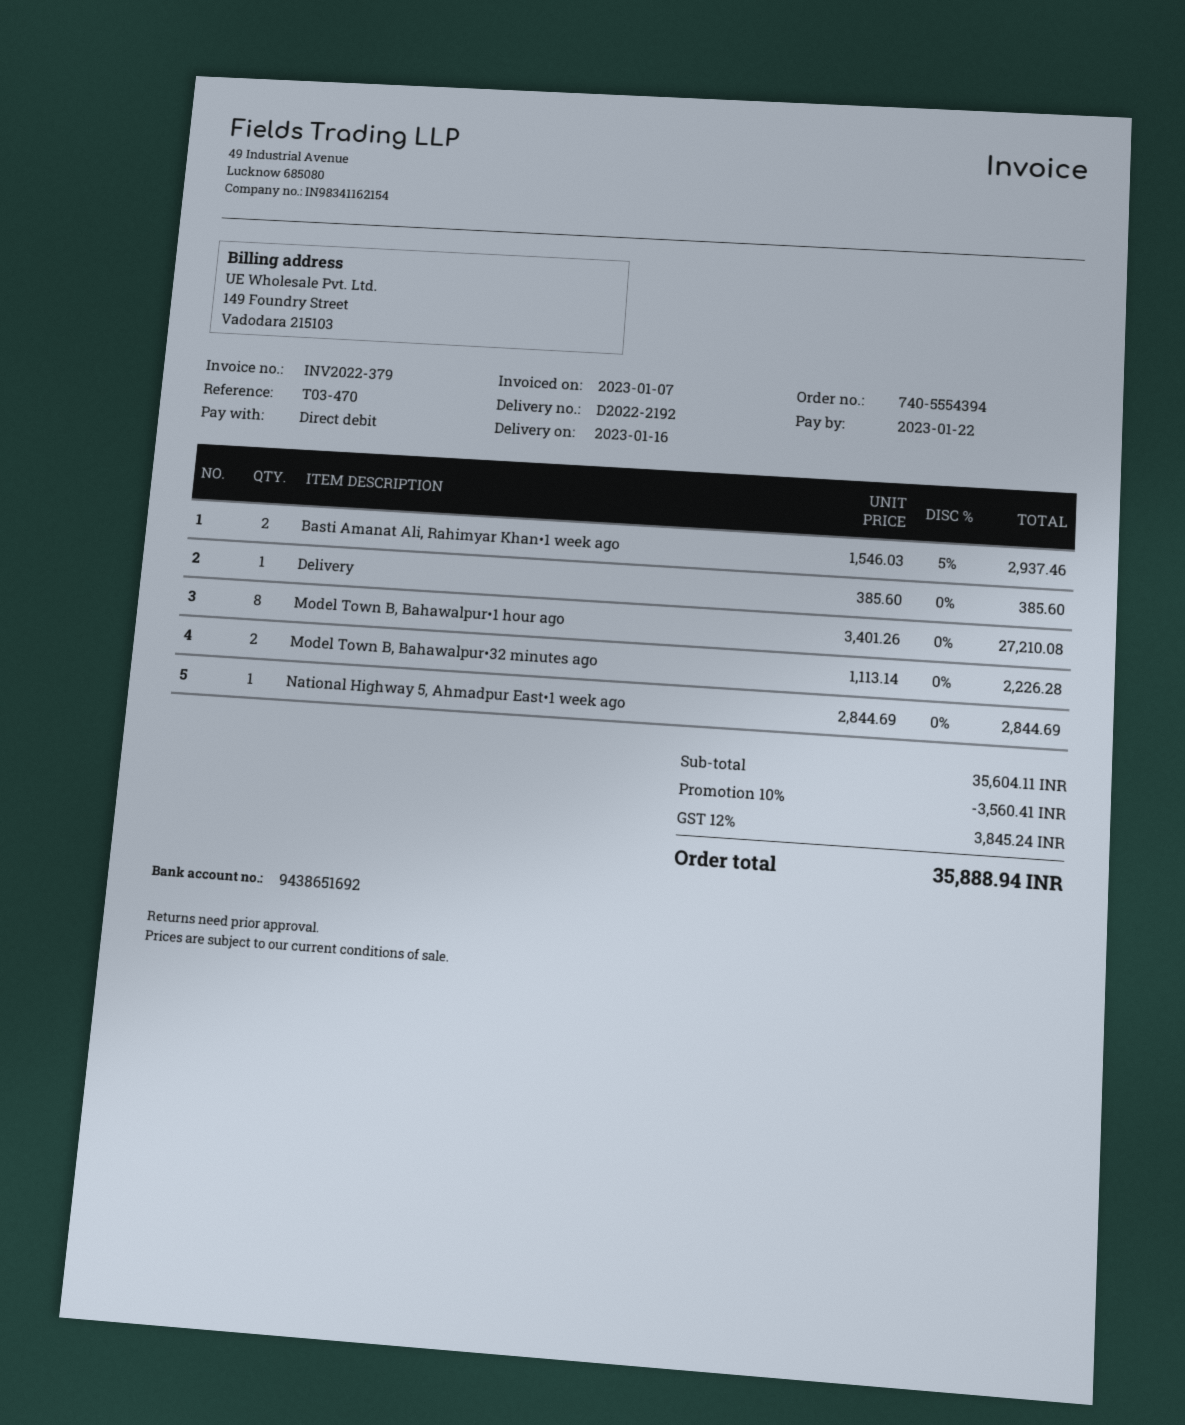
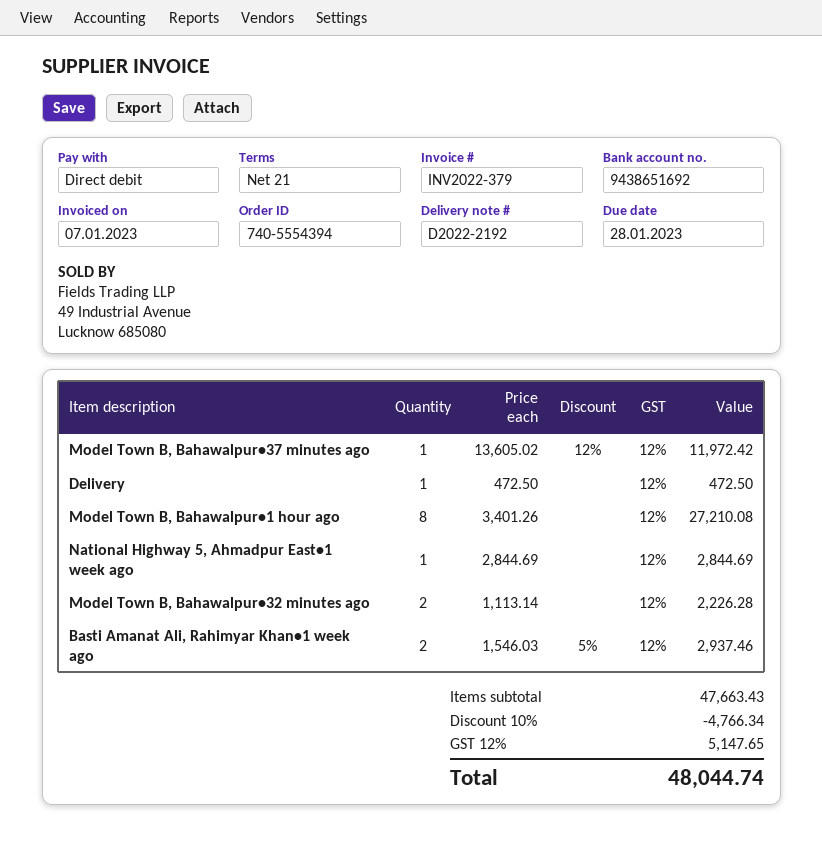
due date: 2023-01-22 -> 2023-01-28
Delivery: 1 x 385.60 = 385.60 -> 1 x 472.50 = 472.50
Model Town B, Bahawalpur•37 minutes ago: none -> 1 x 13605.02 - 12% = 11972.42
subtotal: 35604.11 -> 47663.43
discount: 10% = 3560.41 -> 10% = 4766.34
tax: 12% = 3845.24 -> 12% = 5147.65
total: 35888.94 -> 48044.74

